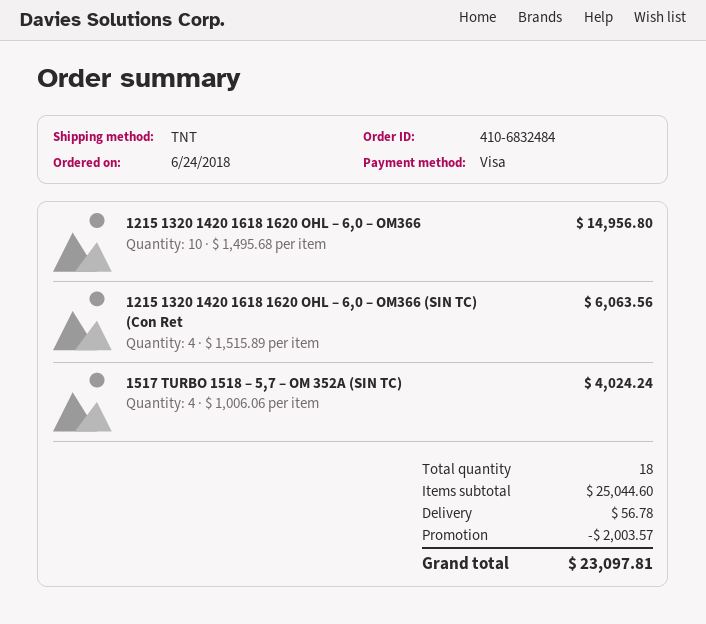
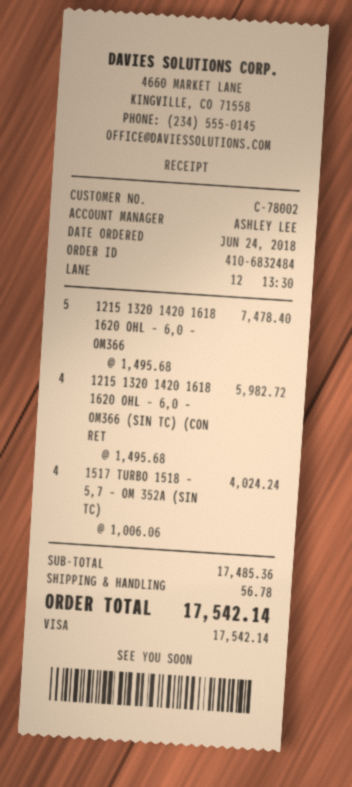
1215 1320 1420 1618 1620 OHL – 6,0 – OM366: 10 x 1495.68 = 14956.80 -> 5 x 1495.68 = 7478.40
1215 1320 1420 1618 1620 OHL – 6,0 – OM366 (SIN TC) (Con Ret: 4 x 1515.89 = 6063.56 -> 4 x 1495.68 = 5982.72
subtotal: 25044.60 -> 17485.36
discount: 2003.57 -> none
total: 23097.81 -> 17542.14

